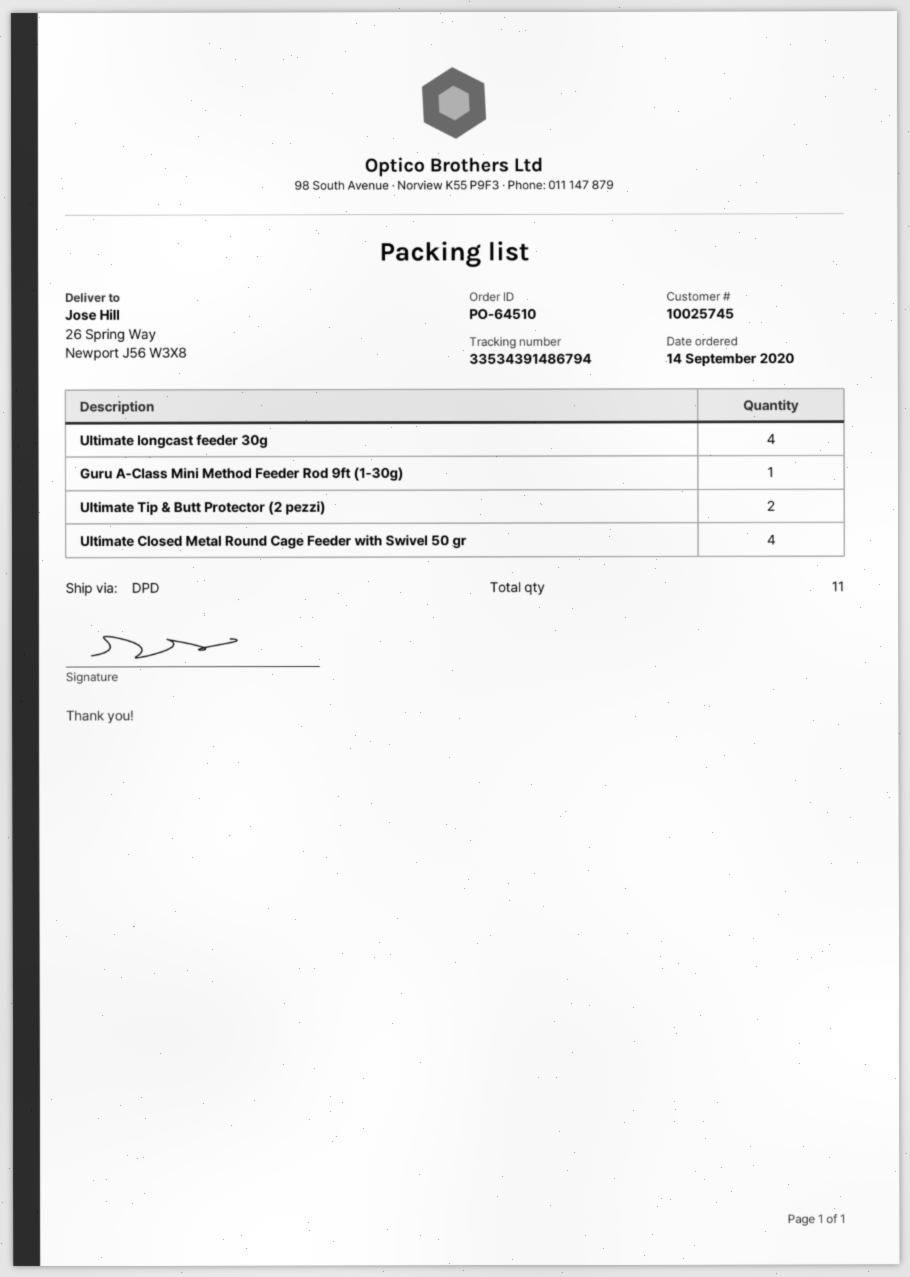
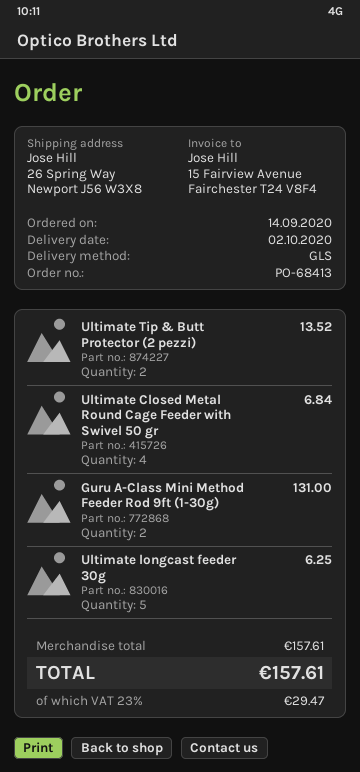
order number: PO-64510 -> PO-68413
shipping method: DPD -> GLS
Ultimate longcast feeder 30g: 4 -> 5
Guru A-Class Mini Method Feeder Rod 9ft (1-30g): 1 -> 2

